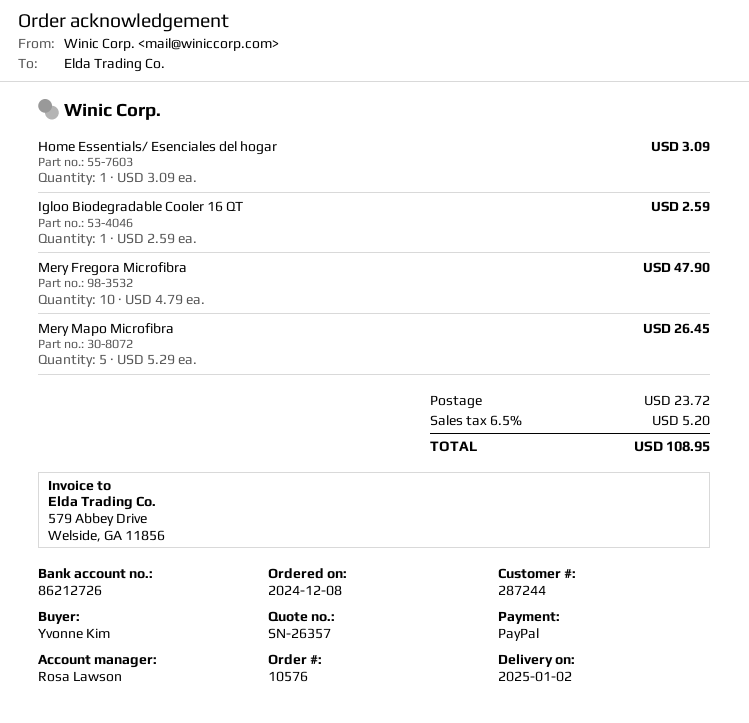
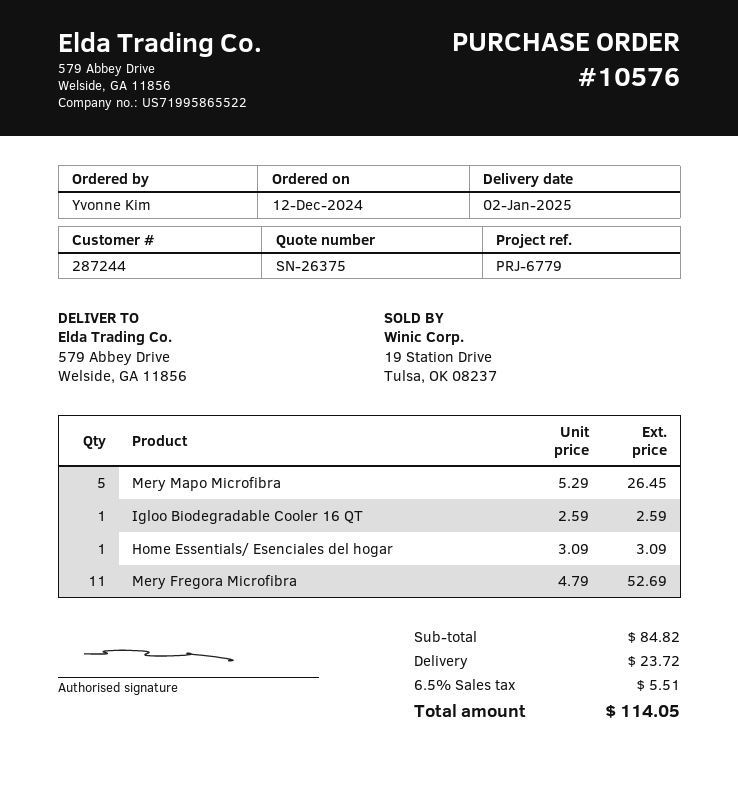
quote number: SN-26357 -> SN-26375
order date: 2024-12-08 -> 2024-12-12
Mery Fregora Microfibra: 10 x 4.79 = 47.90 -> 11 x 4.79 = 52.69
tax: 6.5% = 5.20 -> 6.5% = 5.51
total: 108.95 -> 114.05

